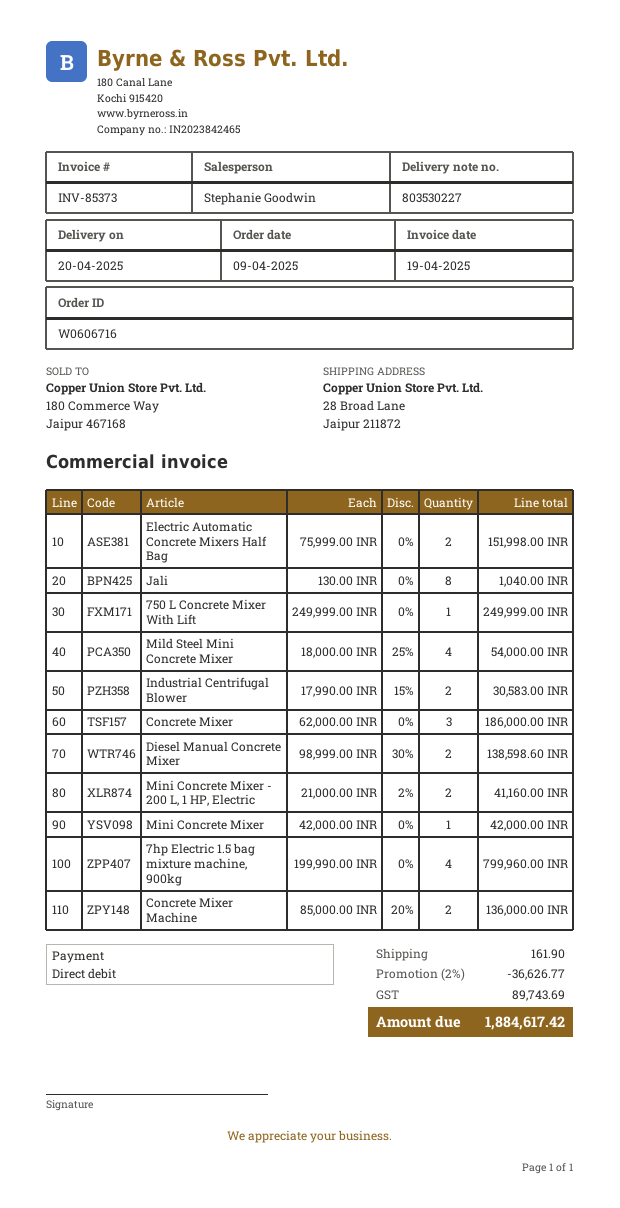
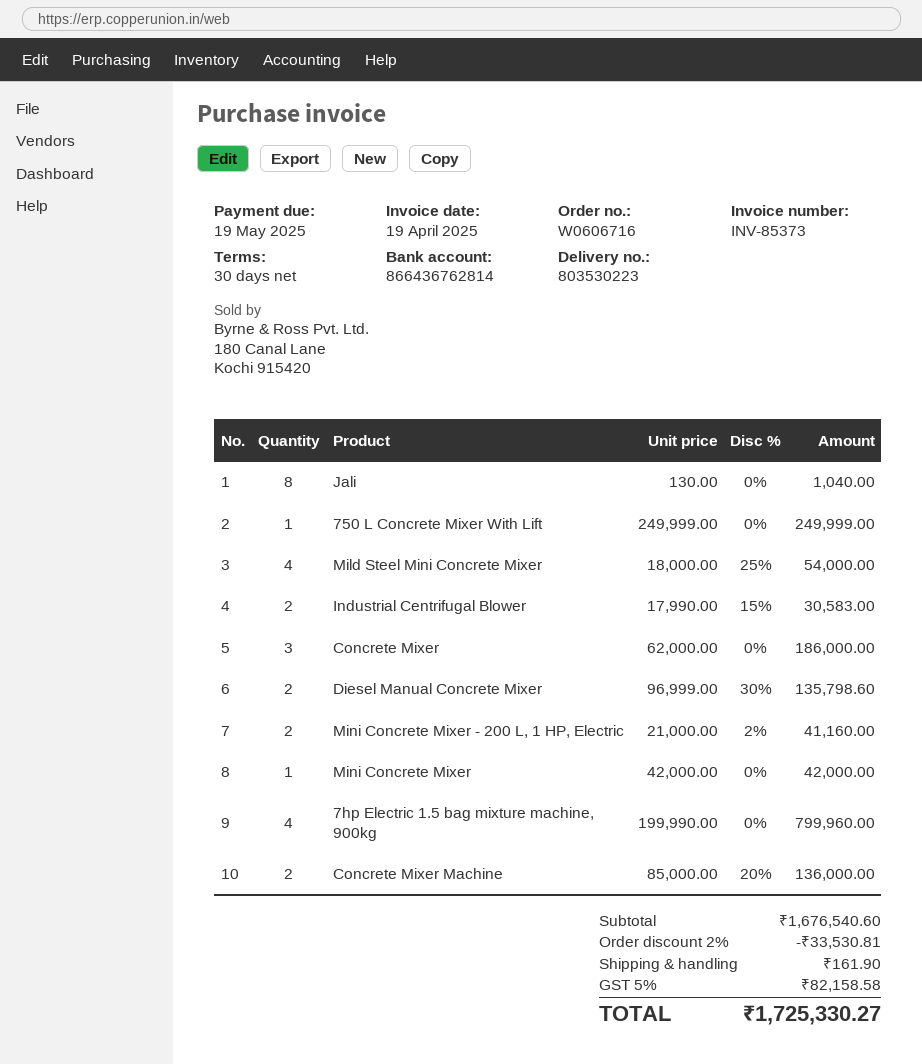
delivery note number: 803530227 -> 803530223
Electric Automatic Concrete Mixers Half Bag: 2 x 75999.00 = 151998.00 -> none
Diesel Manual Concrete Mixer: 2 x 98999.00 - 30% = 138598.60 -> 2 x 96999.00 - 30% = 135798.60
discount: 2% = 36626.77 -> 2% = 33530.81
tax: 89743.69 -> 82158.58
total: 1884617.42 -> 1725330.27

